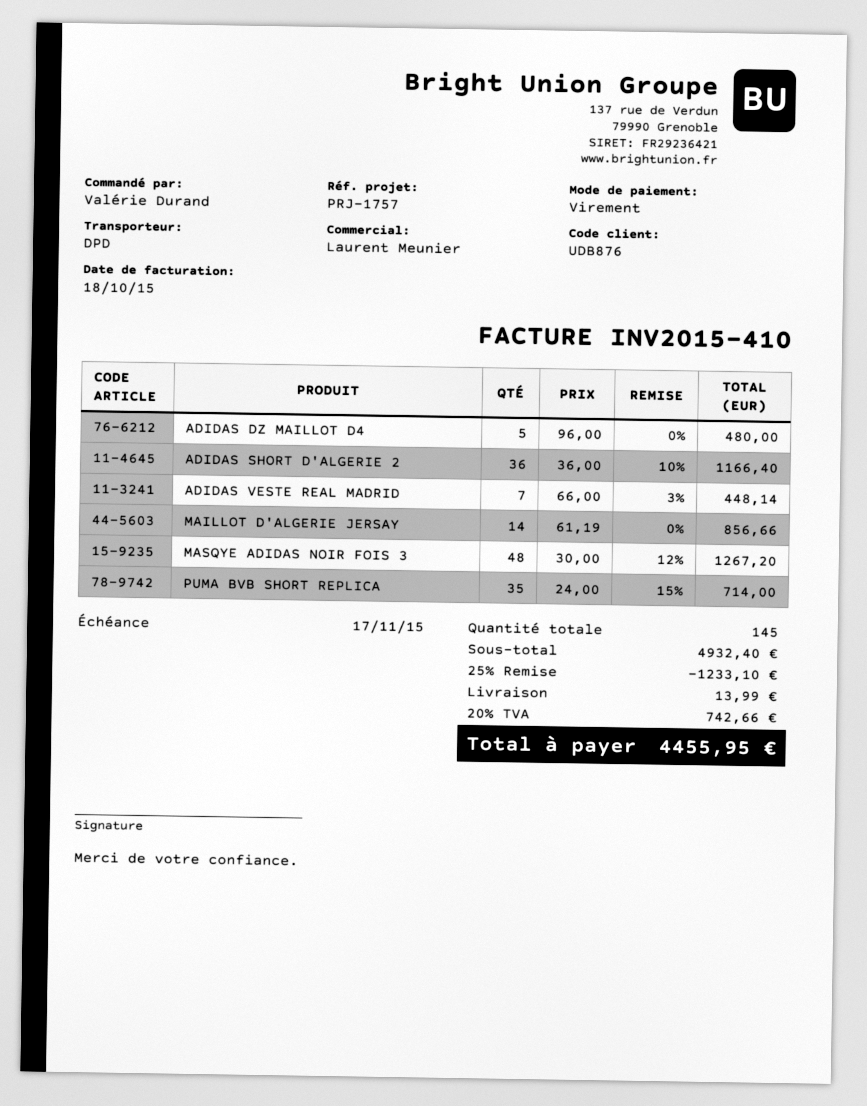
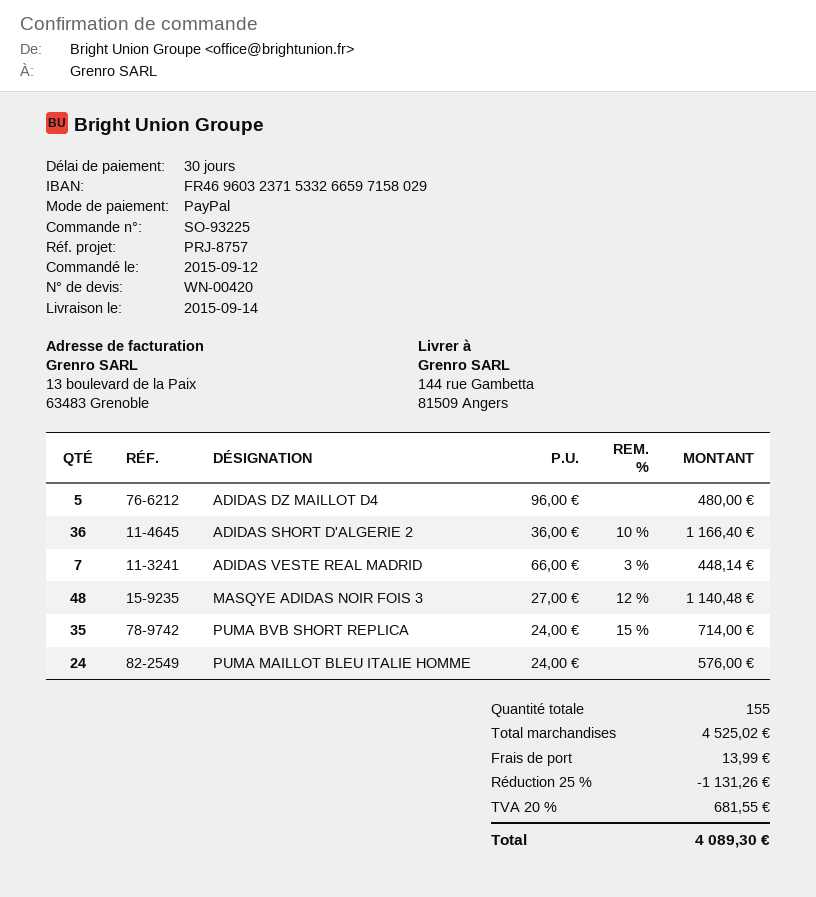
reference: PRJ-1757 -> PRJ-8757
payment method: bank transfer -> PayPal
MAILLOT D'ALGERIE JERSAY: 14 x 61.19 = 856.66 -> none
MASQYE ADIDAS NOIR FOIS 3: 48 x 30.00 - 12% = 1267.20 -> 48 x 27.00 - 12% = 1140.48
PUMA MAILLOT BLEU ITALIE HOMME: none -> 24 x 24.00 = 576.00
total quantity: 145 -> 155
subtotal: 4932.40 -> 4525.02
discount: 25% = 1233.10 -> 25% = 1131.26
tax: 20% = 742.66 -> 20% = 681.55
total: 4455.95 -> 4089.30

